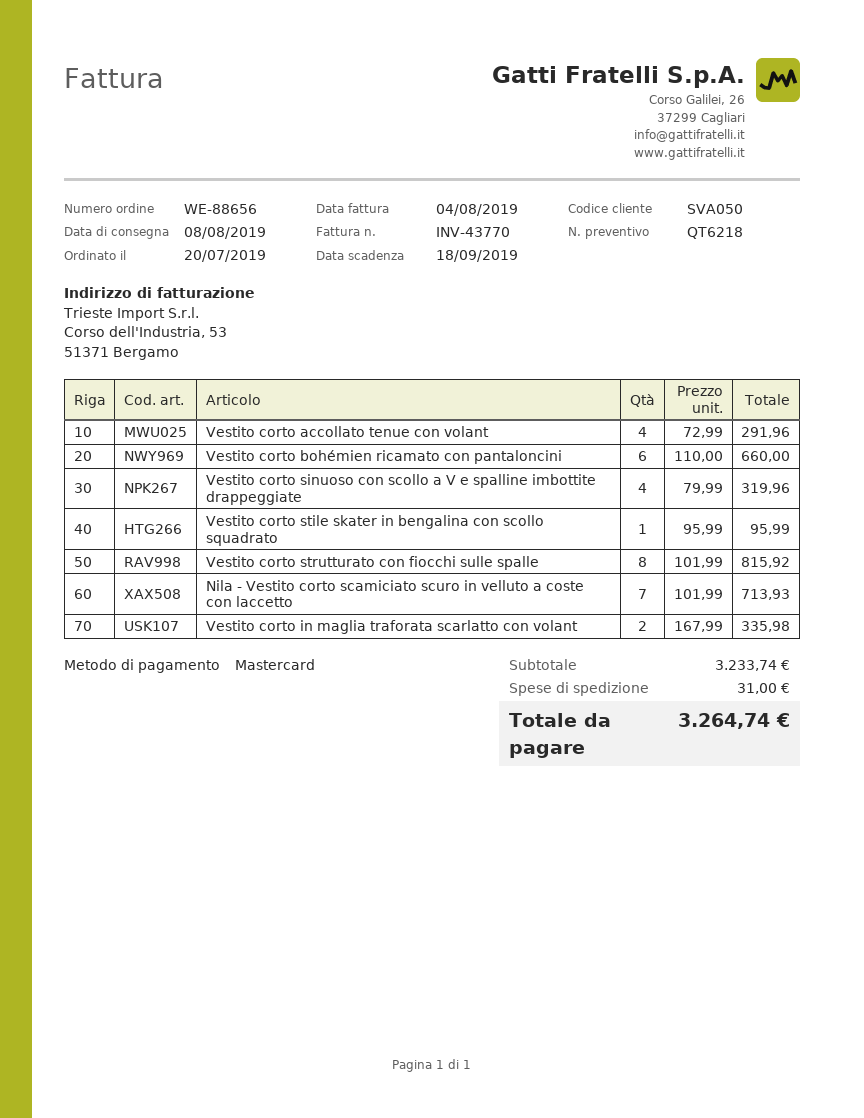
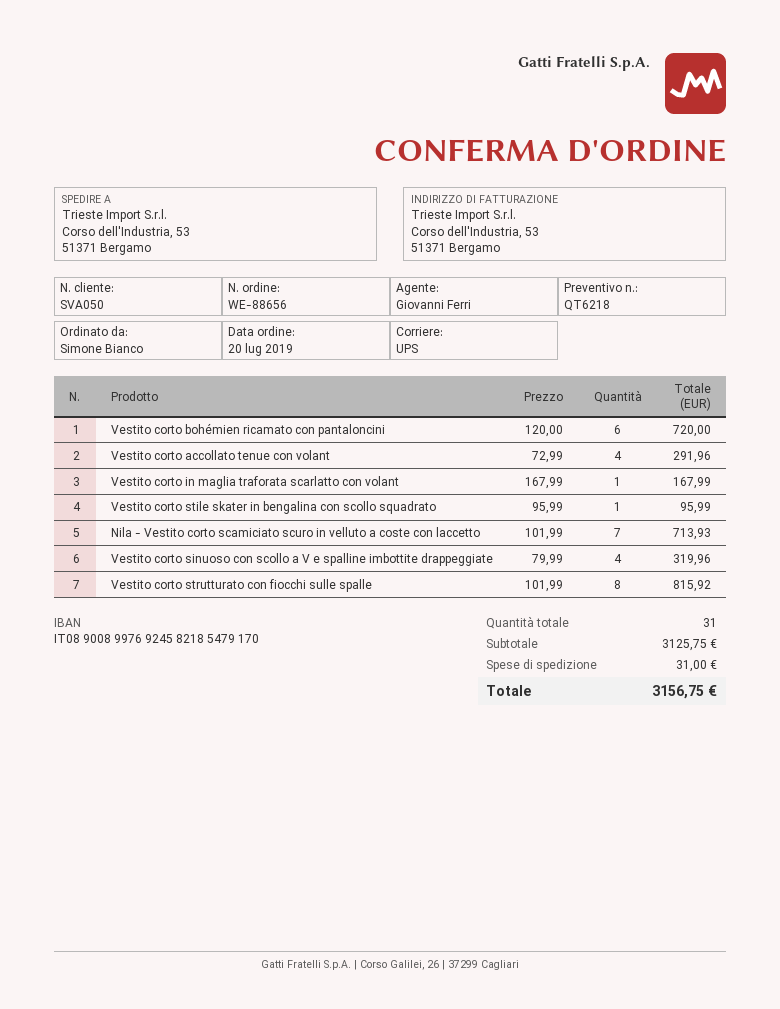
Vestito corto bohémien ricamato con pantaloncini: 6 x 110.00 = 660.00 -> 6 x 120.00 = 720.00
Vestito corto in maglia traforata scarlatto con volant: 2 x 167.99 = 335.98 -> 1 x 167.99 = 167.99
subtotal: 3233.74 -> 3125.75
total: 3264.74 -> 3156.75

